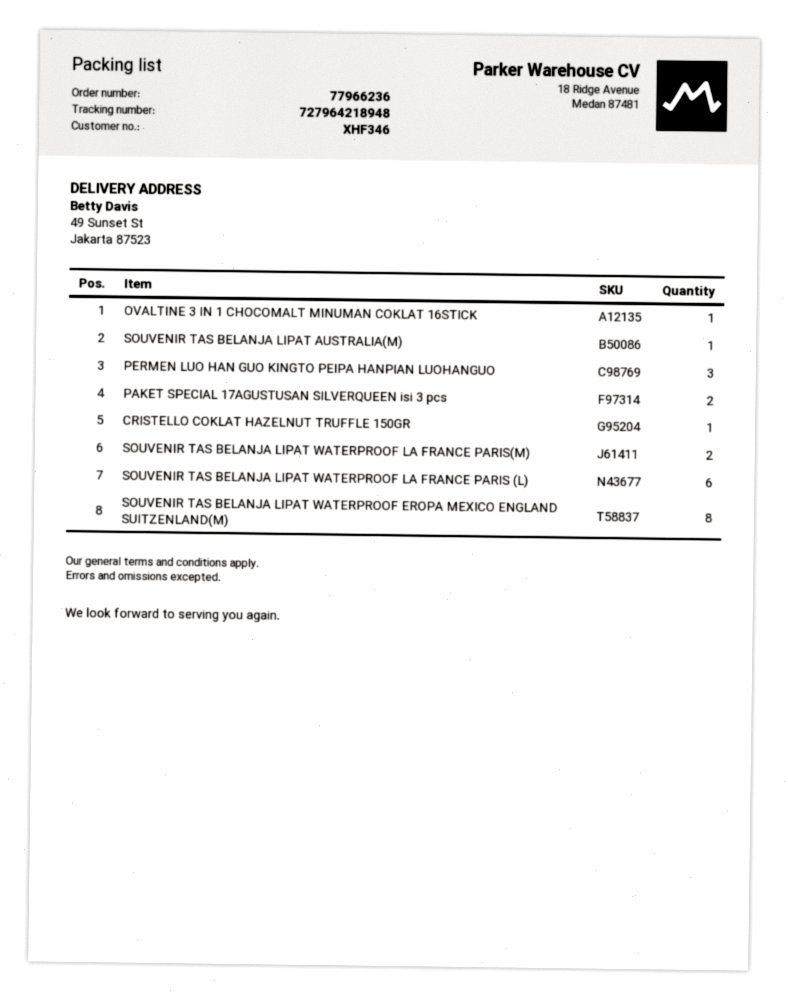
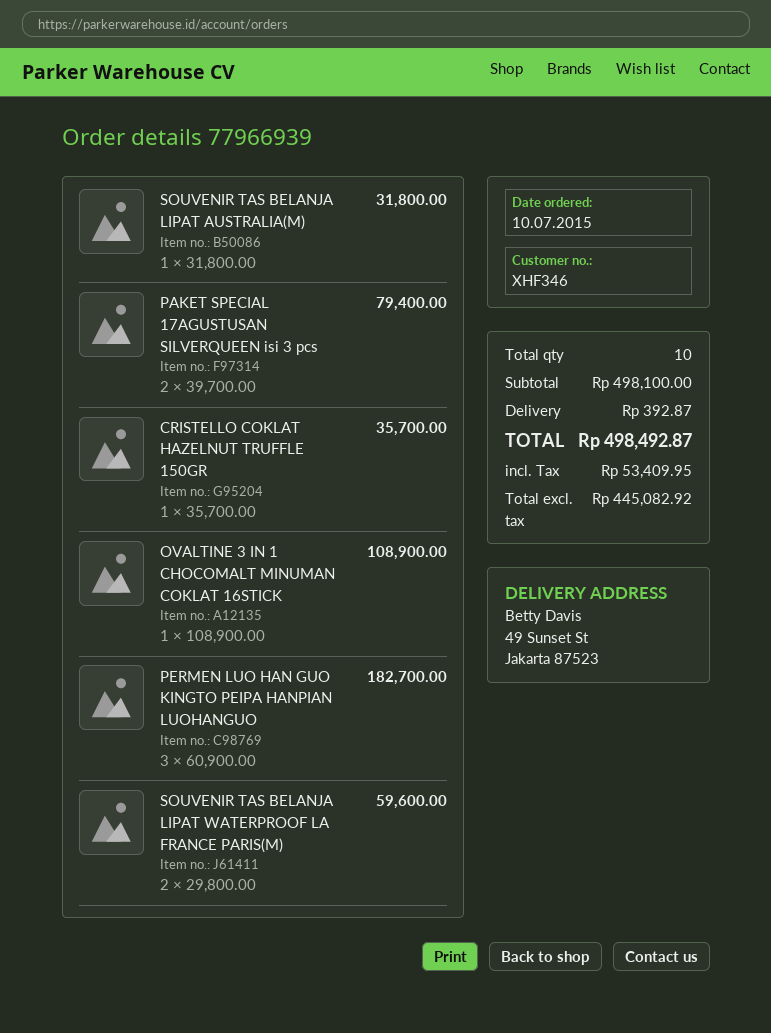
order number: 77966236 -> 77966939
SOUVENIR TAS BELANJA LIPAT WATERPROOF LA FRANCE PARIS (L): 6 -> none
SOUVENIR TAS BELANJA LIPAT WATERPROOF EROPA MEXICO ENGLAND SUITZENLAND(M): 8 -> none

